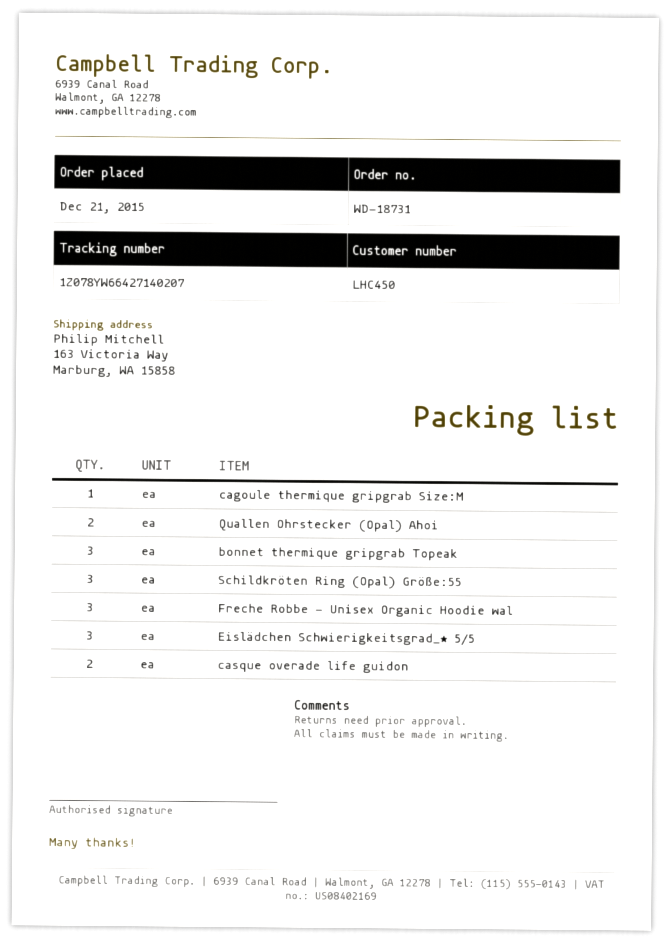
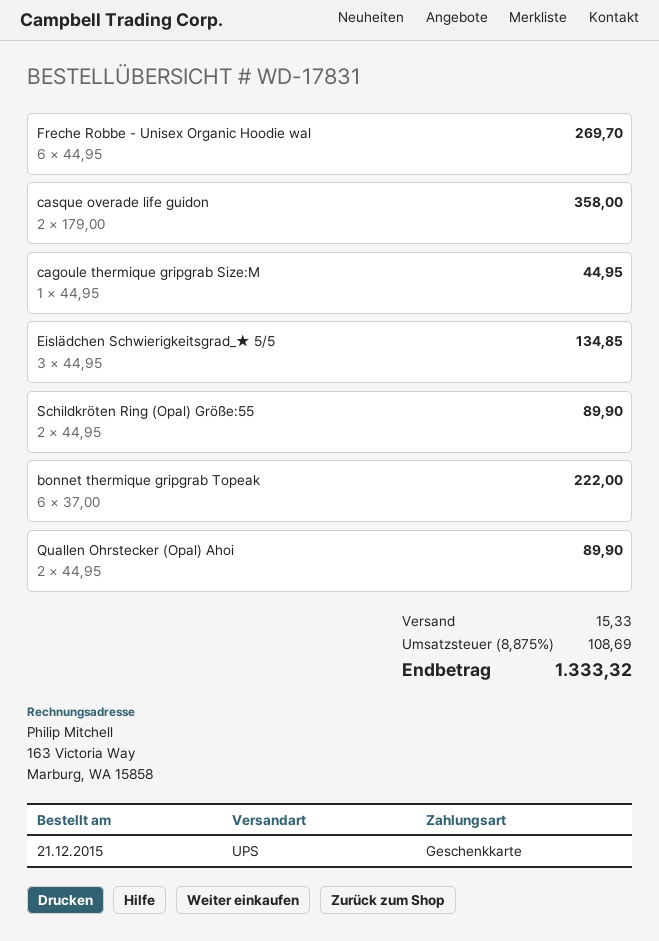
order number: WD-18731 -> WD-17831
bonnet thermique gripgrab Topeak: 3 -> 6
Schildkröten Ring (Opal) Größe:55: 3 -> 2
Freche Robbe - Unisex Organic Hoodie wal: 3 -> 6

